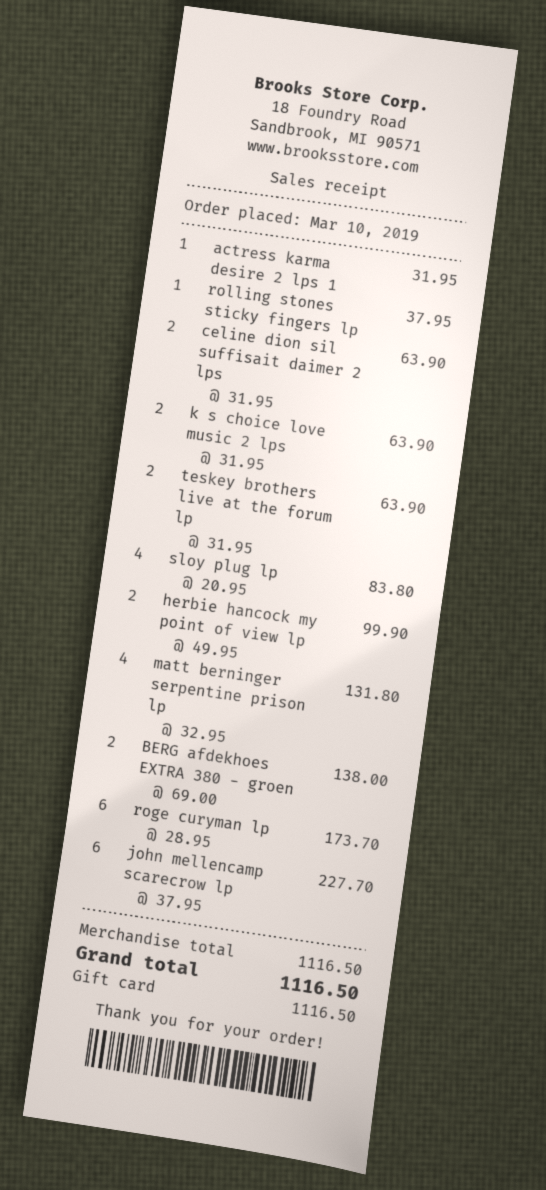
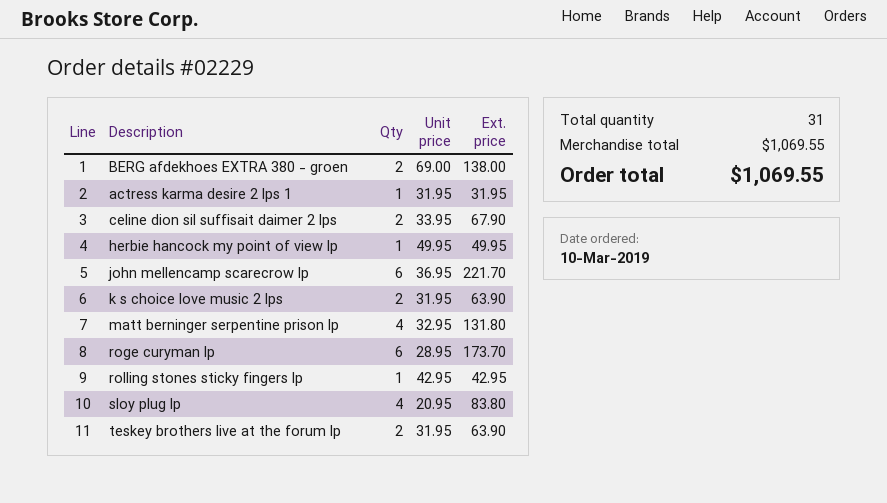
rolling stones sticky fingers lp: 1 x 37.95 = 37.95 -> 1 x 42.95 = 42.95
celine dion sil suffisait daimer 2 lps: 2 x 31.95 = 63.90 -> 2 x 33.95 = 67.90
herbie hancock my point of view lp: 2 x 49.95 = 99.90 -> 1 x 49.95 = 49.95
john mellencamp scarecrow lp: 6 x 37.95 = 227.70 -> 6 x 36.95 = 221.70
subtotal: 1116.50 -> 1069.55
total: 1116.50 -> 1069.55

